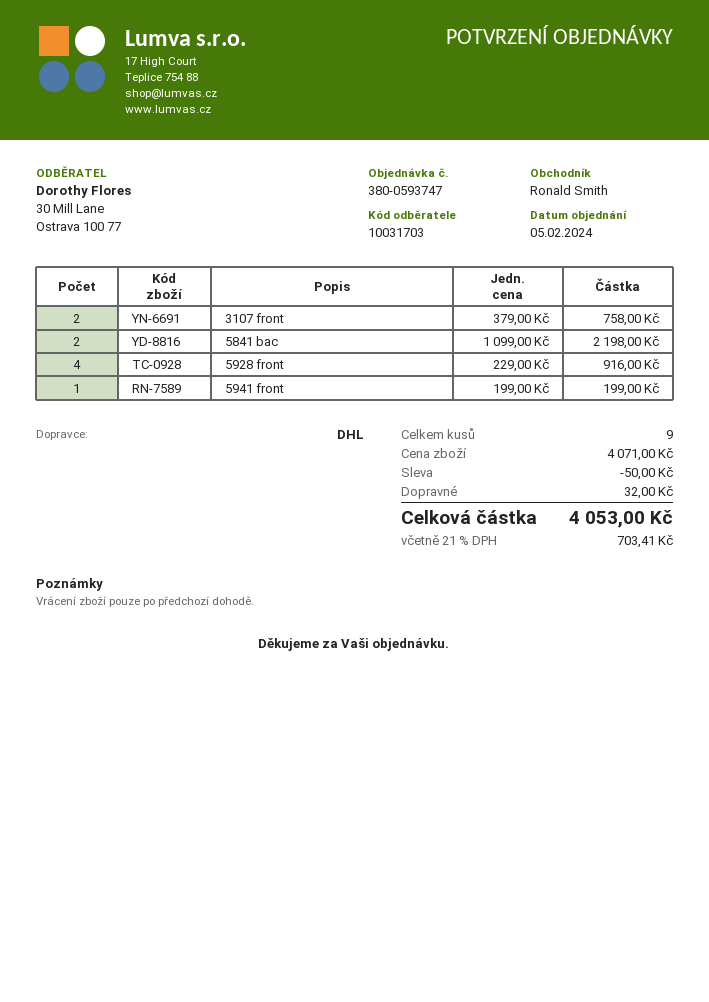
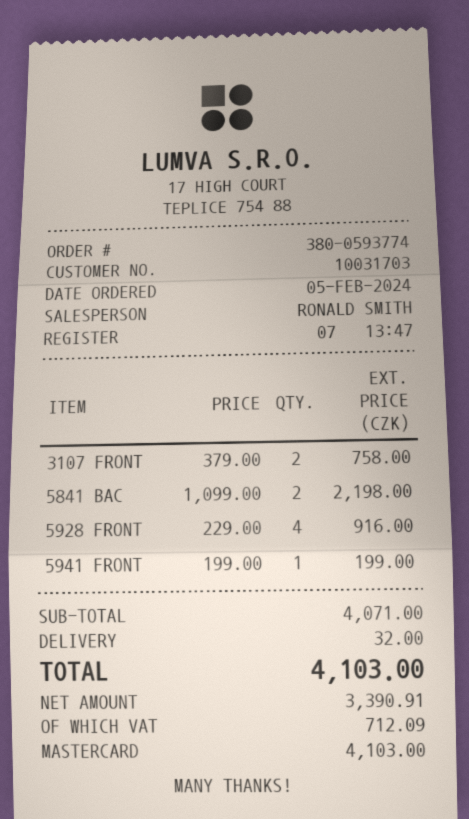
order number: 380-0593747 -> 380-0593774
discount: 50.00 -> none
tax: 703.41 -> 712.09
total: 4053.00 -> 4103.00

